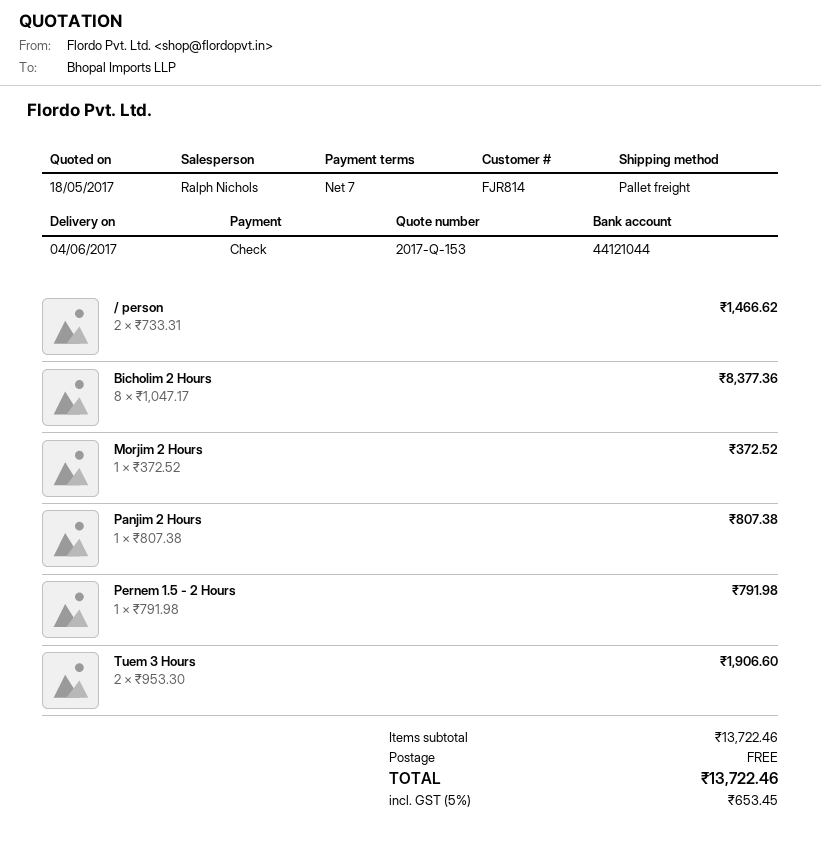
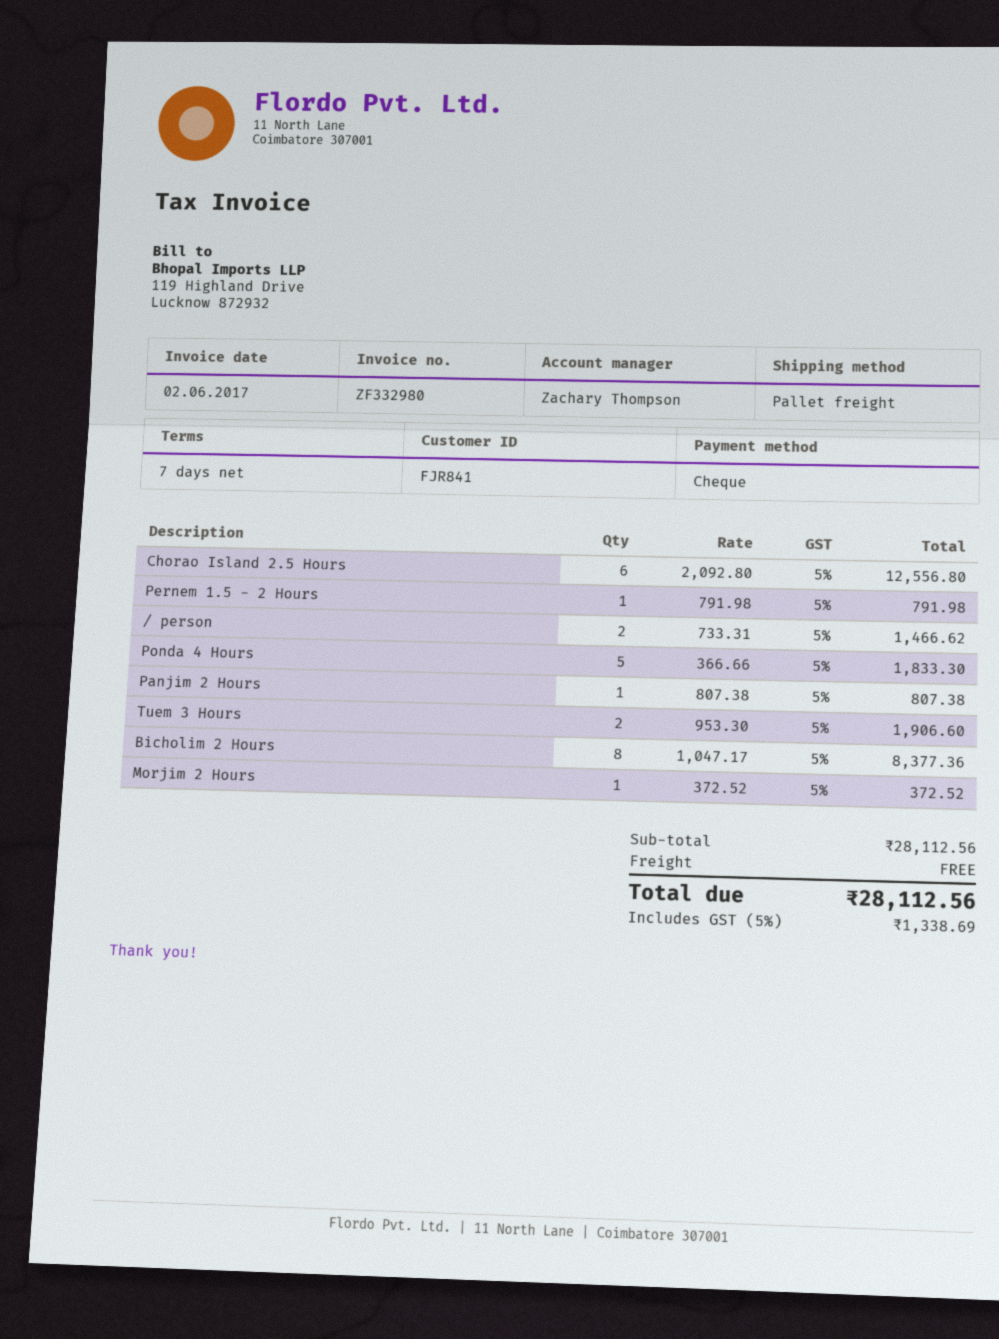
customer number: FJR814 -> FJR841
sales rep: Ralph Nichols -> Zachary Thompson
Chorao Island 2.5 Hours: none -> 6 x 2092.80 = 12556.80
Ponda 4 Hours: none -> 5 x 366.66 = 1833.30
subtotal: 13722.46 -> 28112.56
tax: 5% = 653.45 -> 5% = 1338.69
total: 13722.46 -> 28112.56

